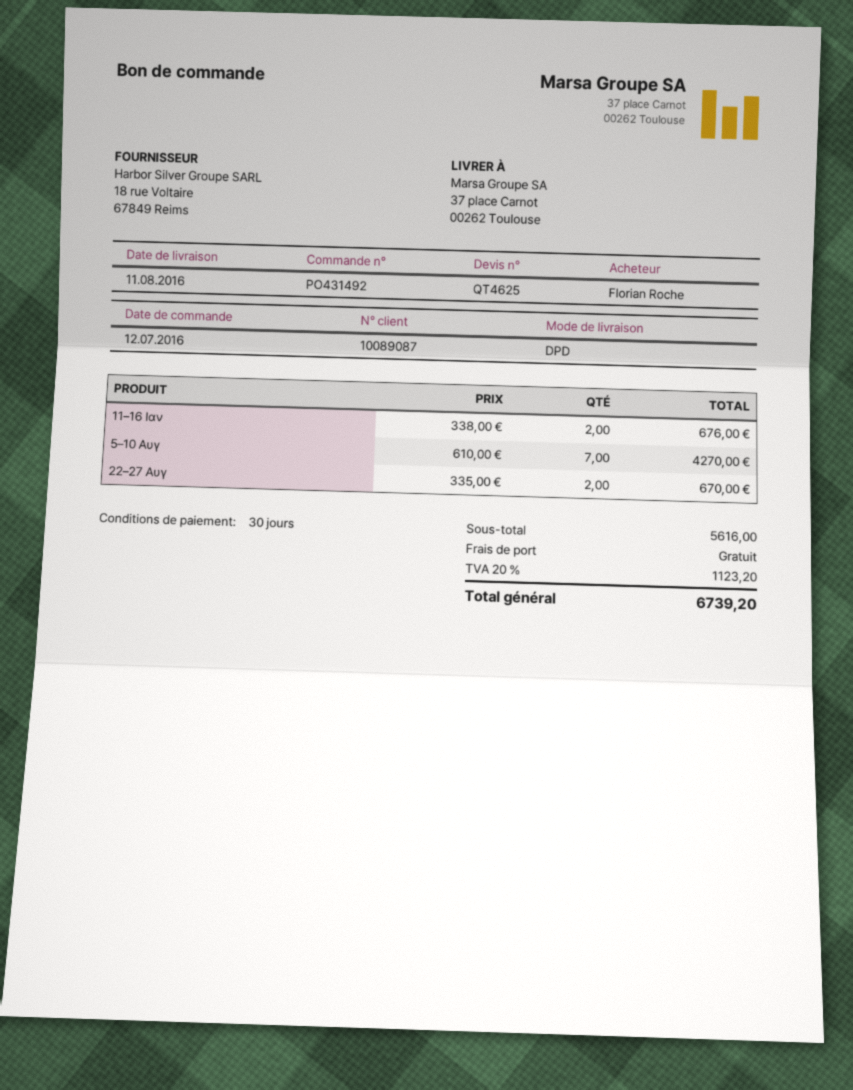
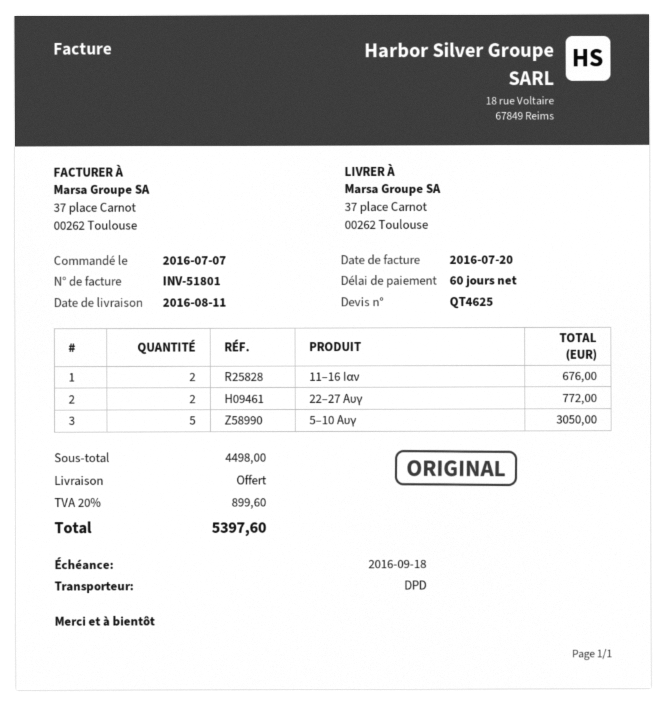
order date: 2016-07-12 -> 2016-07-07
payment terms: 30 days -> 60 days
5–10 Αυγ: 7 for 4270.00 -> 5 for 3050.00
22–27 Αυγ: 2 for 670.00 -> 2 for 772.00
subtotal: 5616.00 -> 4498.00
tax: 20% = 1123.20 -> 20% = 899.60
total: 6739.20 -> 5397.60

